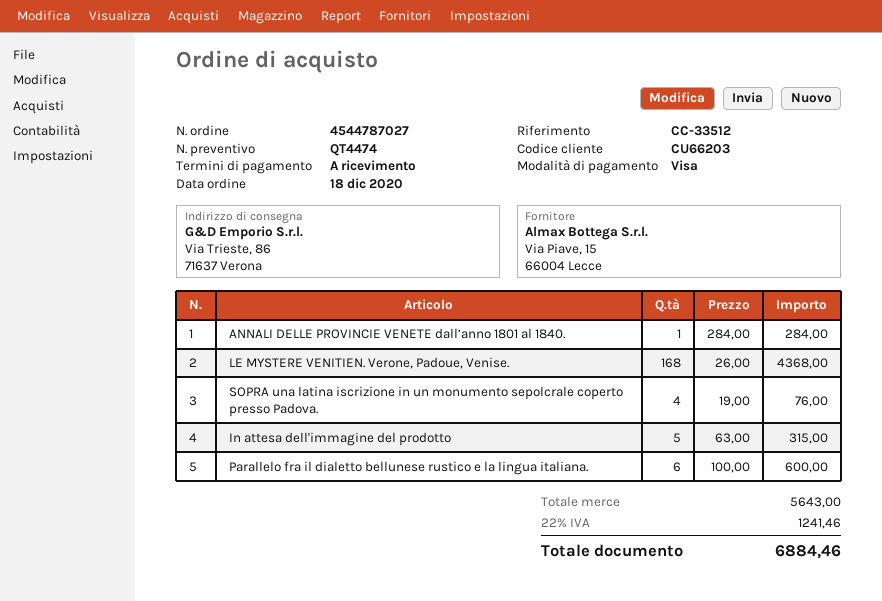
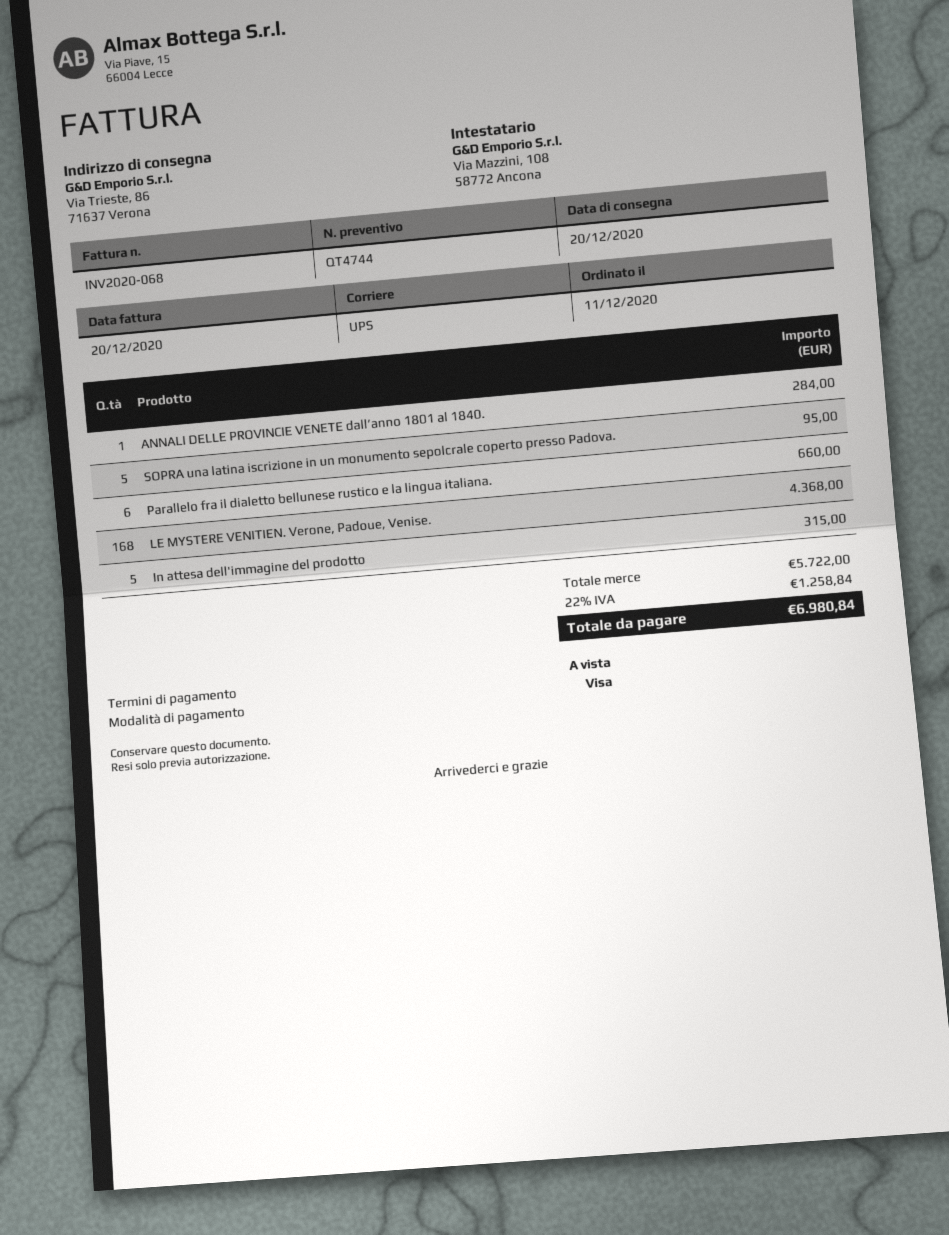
quote number: QT4474 -> QT4744
order date: 2020-12-18 -> 2020-12-11
SOPRA una latina iscrizione in un monumento sepolcrale coperto presso Padova.: 4 for 76.00 -> 5 for 95.00
Parallelo fra il dialetto bellunese rustico e la lingua italiana.: 6 for 600.00 -> 6 for 660.00
subtotal: 5643.00 -> 5722.00
tax: 22% = 1241.46 -> 22% = 1258.84
total: 6884.46 -> 6980.84

